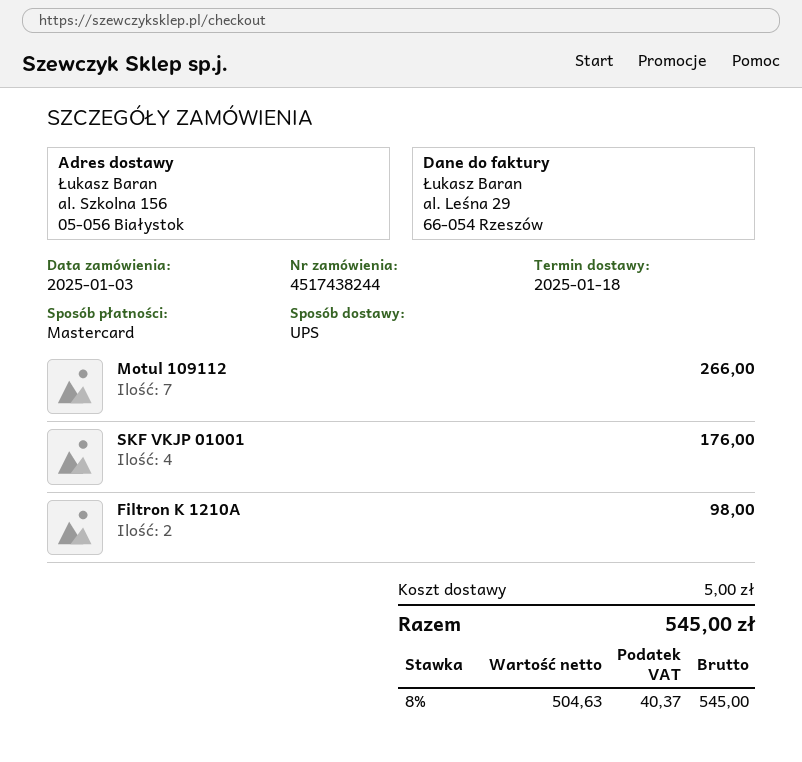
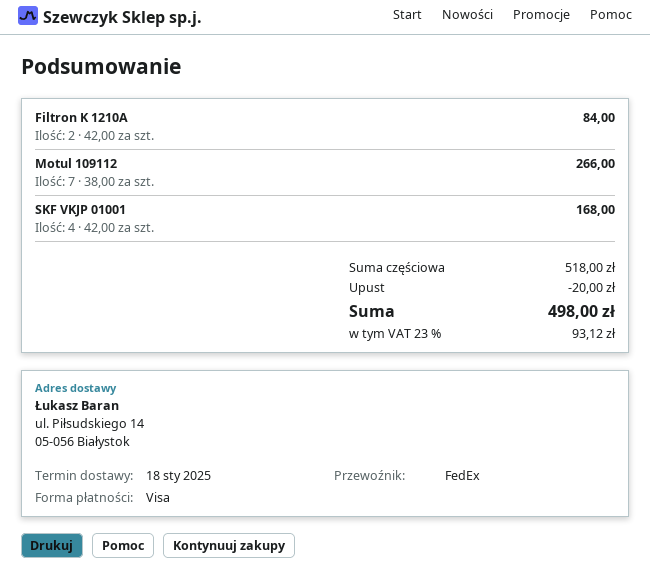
payment method: Mastercard -> Visa
shipping method: UPS -> FedEx
ship to: al. Szkolna 156, 05-056 Białystok -> ul. Piłsudskiego 14, 05-056 Białystok
SKF VKJP 01001: 4 for 176.00 -> 4 for 168.00
Filtron K 1210A: 2 for 98.00 -> 2 for 84.00
discount: none -> 20.00
shipping: 5.00 -> none
tax: 8% = 40.37 -> 23% = 93.12
total: 545.00 -> 498.00

